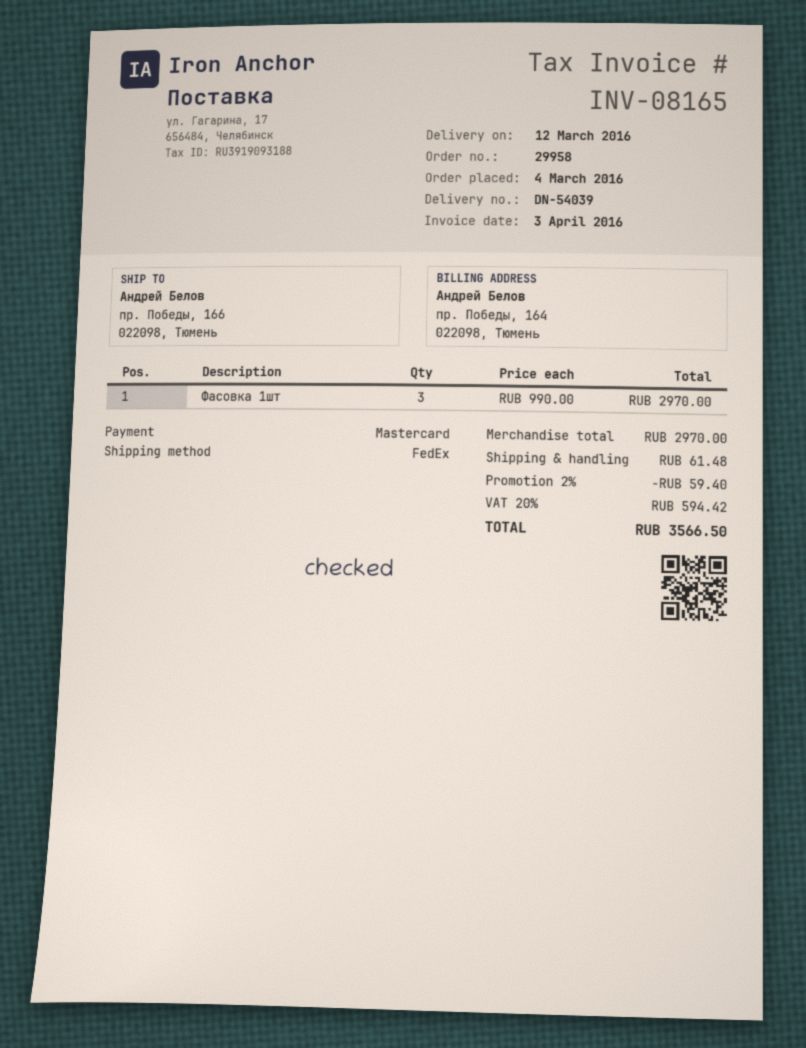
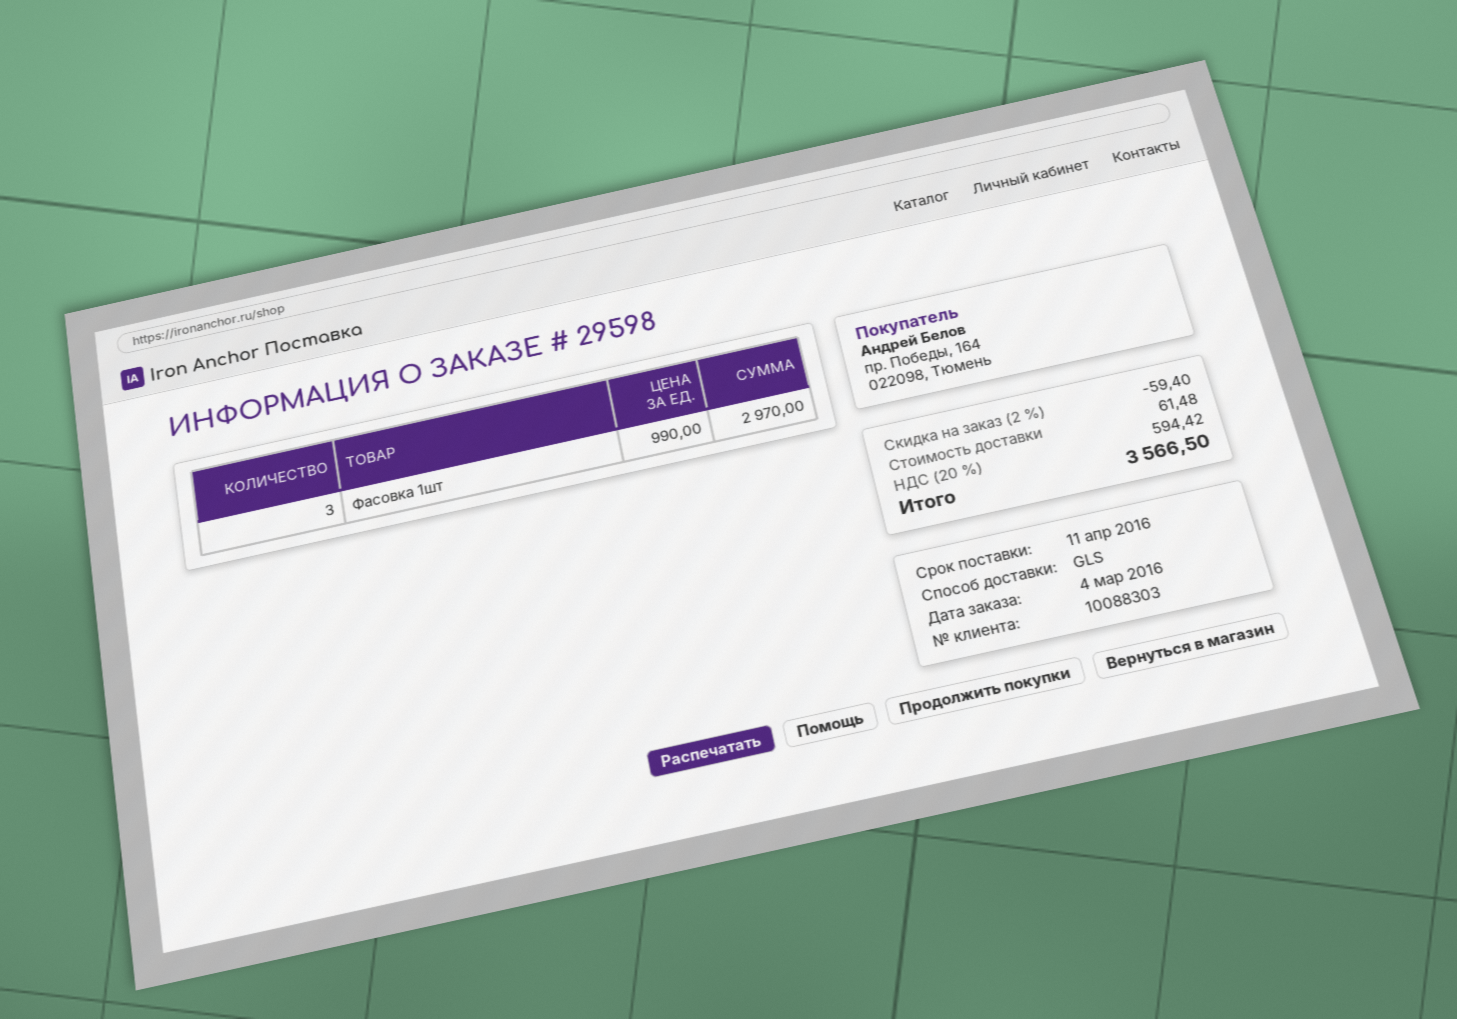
order number: 29958 -> 29598
delivery date: 2016-03-12 -> 2016-04-11
shipping method: FedEx -> GLS

